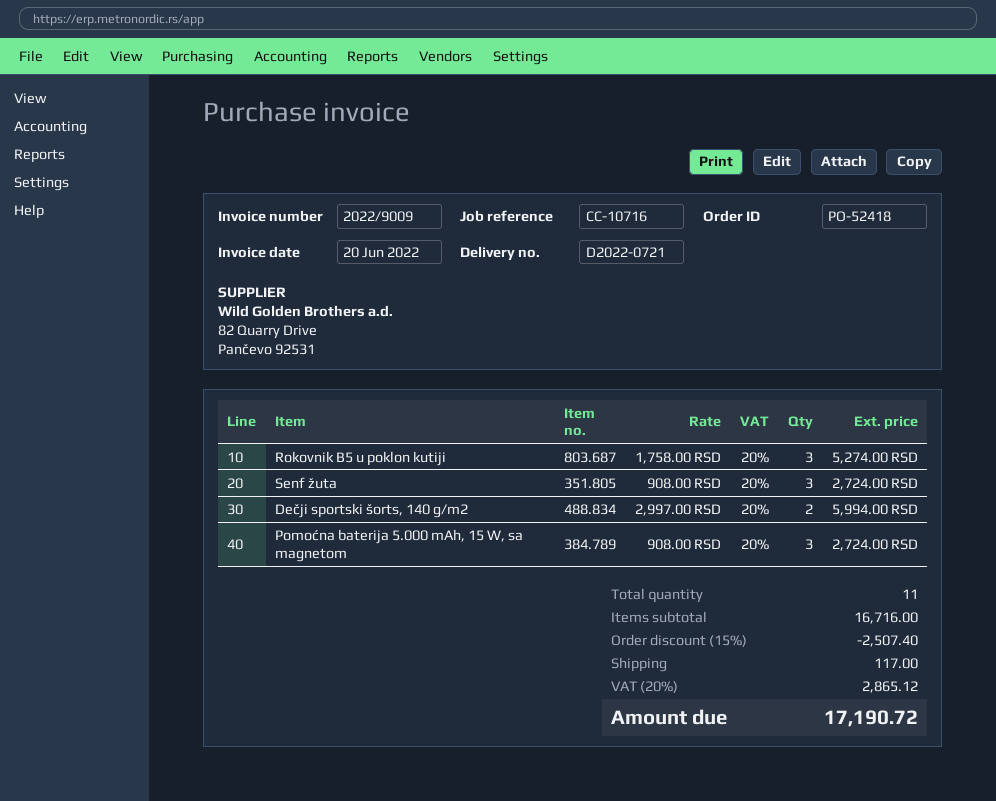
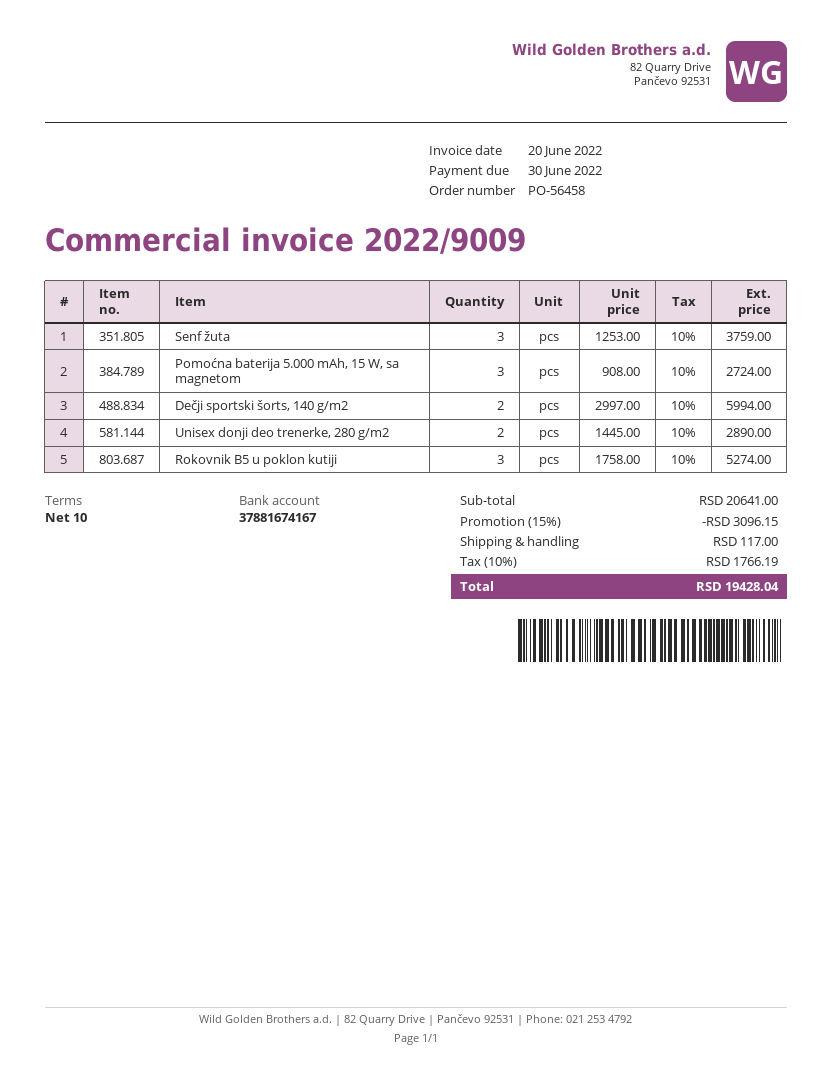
order number: PO-52418 -> PO-56458
Senf žuta: 3 x 908.00 = 2724.00 -> 3 x 1253.00 = 3759.00
Unisex donji deo trenerke, 280 g/m2: none -> 2 x 1445.00 = 2890.00
subtotal: 16716.00 -> 20641.00
discount: 15% = 2507.40 -> 15% = 3096.15
tax: 20% = 2865.12 -> 10% = 1766.19
total: 17190.72 -> 19428.04

